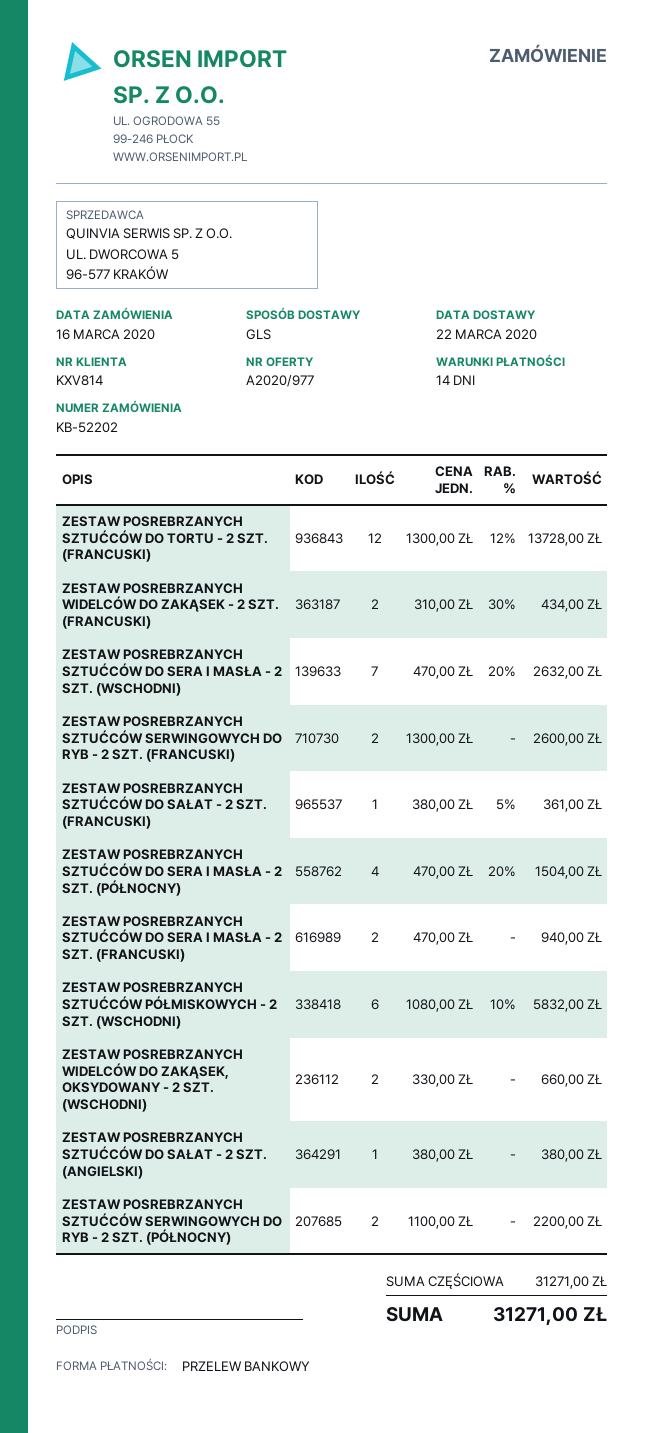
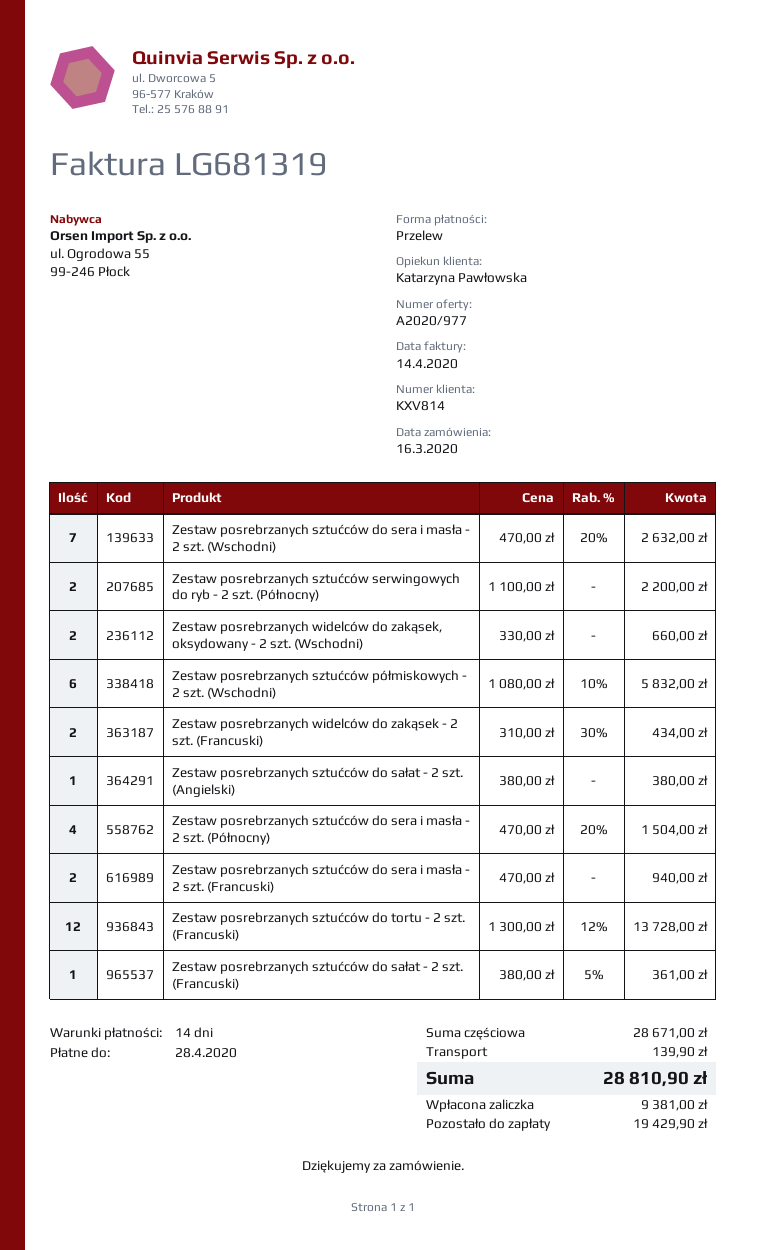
ZESTAW POSREBRZANYCH SZTUĆCÓW SERWINGOWYCH DO RYB - 2 SZT. (FRANCUSKI): 2 x 1300.00 = 2600.00 -> none
subtotal: 31271.00 -> 28671.00
shipping: none -> 139.90
total: 31271.00 -> 28810.90

